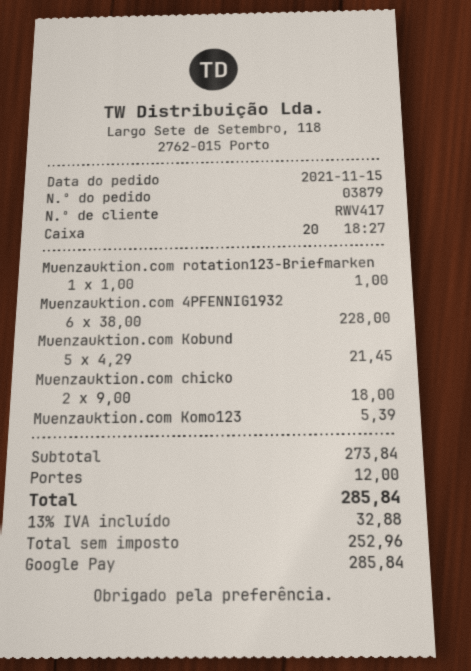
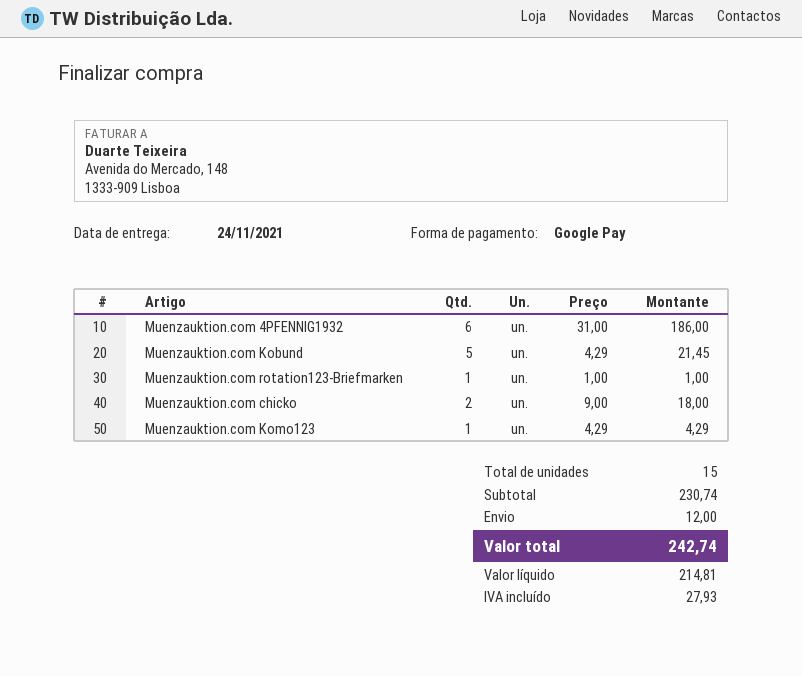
Muenzauktion.com 4PFENNIG1932: 6 x 38.00 = 228.00 -> 6 x 31.00 = 186.00
Muenzauktion.com Komo123: 1 x 5.39 = 5.39 -> 1 x 4.29 = 4.29
subtotal: 273.84 -> 230.74
net: 252.96 -> 214.81
tax: 32.88 -> 27.93
total: 285.84 -> 242.74

